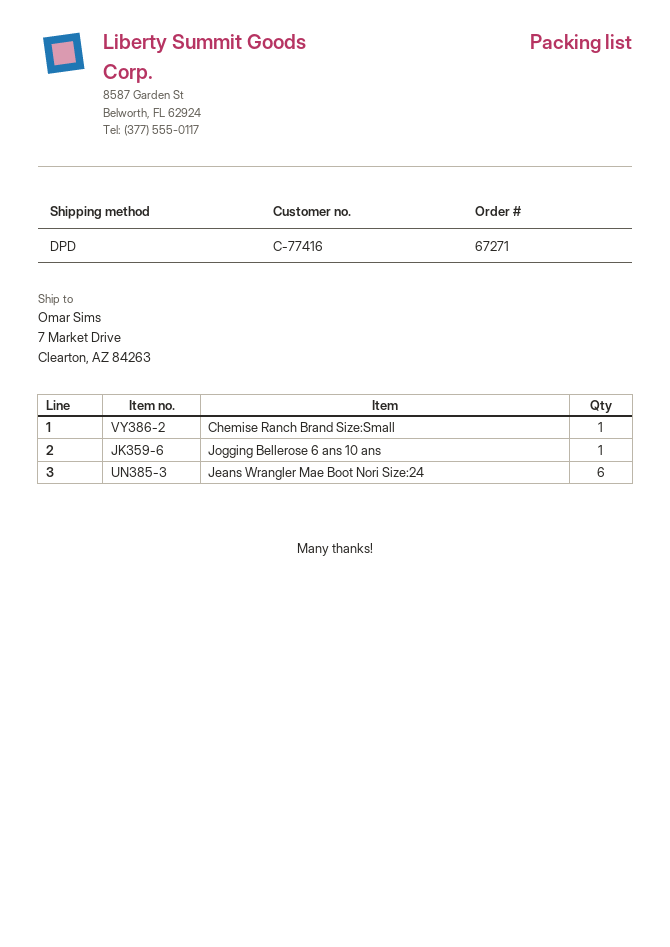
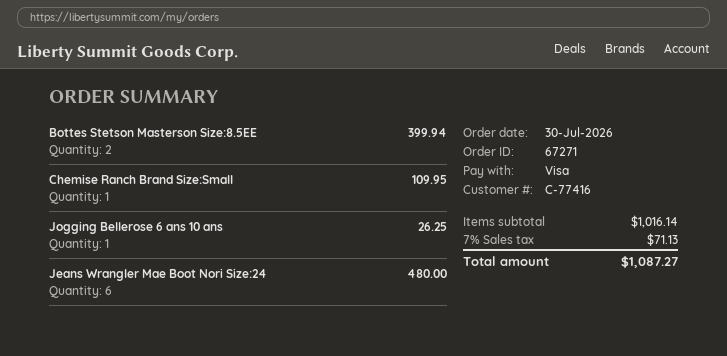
Bottes Stetson Masterson Size:8.5EE: none -> 2

